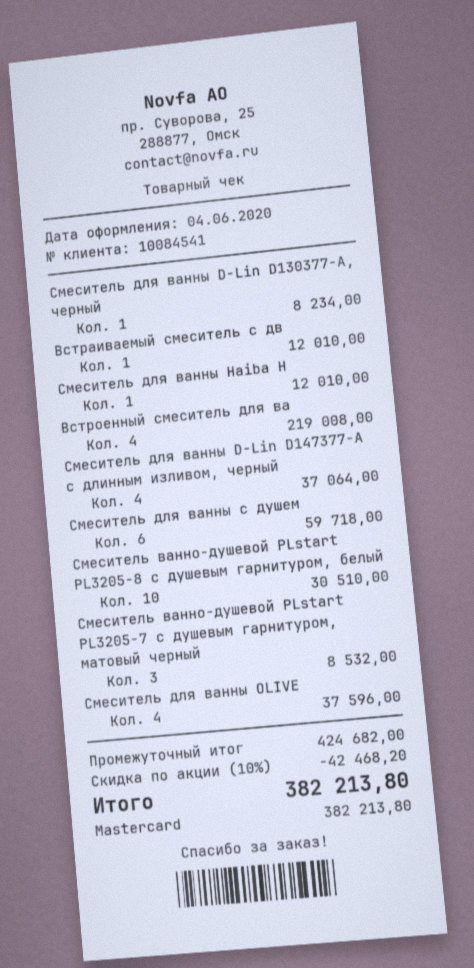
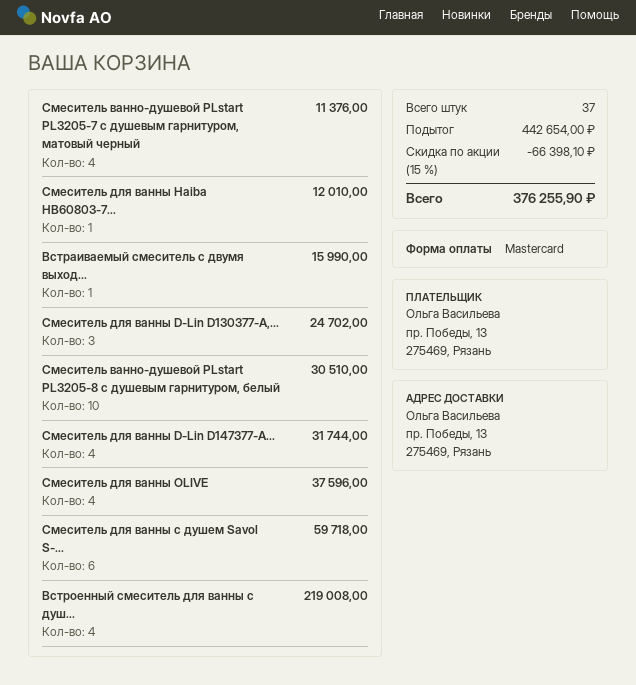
Смеситель для ванны D-Lin D130377-A, черный: 1 for 8234.00 -> 3 for 24702.00
Встраиваемый смеситель с дв: 1 for 12010.00 -> 1 for 15990.00
Смеситель для ванны D-Lin D147377-A с длинным изливом, черный: 4 for 37064.00 -> 4 for 31744.00
Смеситель ванно-душевой PLstart PL3205-7 с душевым гарнитуром, матовый черный: 3 for 8532.00 -> 4 for 11376.00
subtotal: 424682.00 -> 442654.00
discount: 10% = 42468.20 -> 15% = 66398.10
total: 382213.80 -> 376255.90

